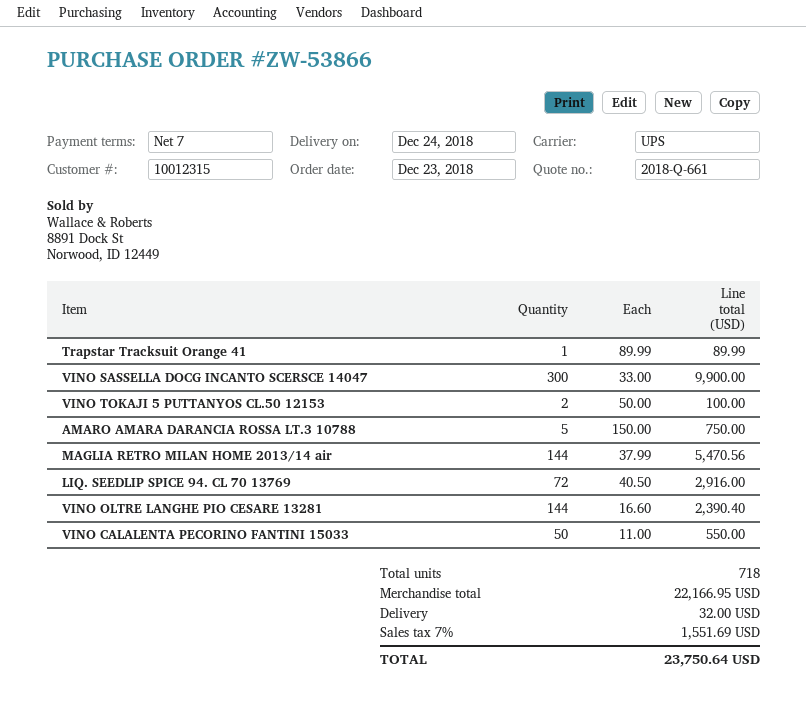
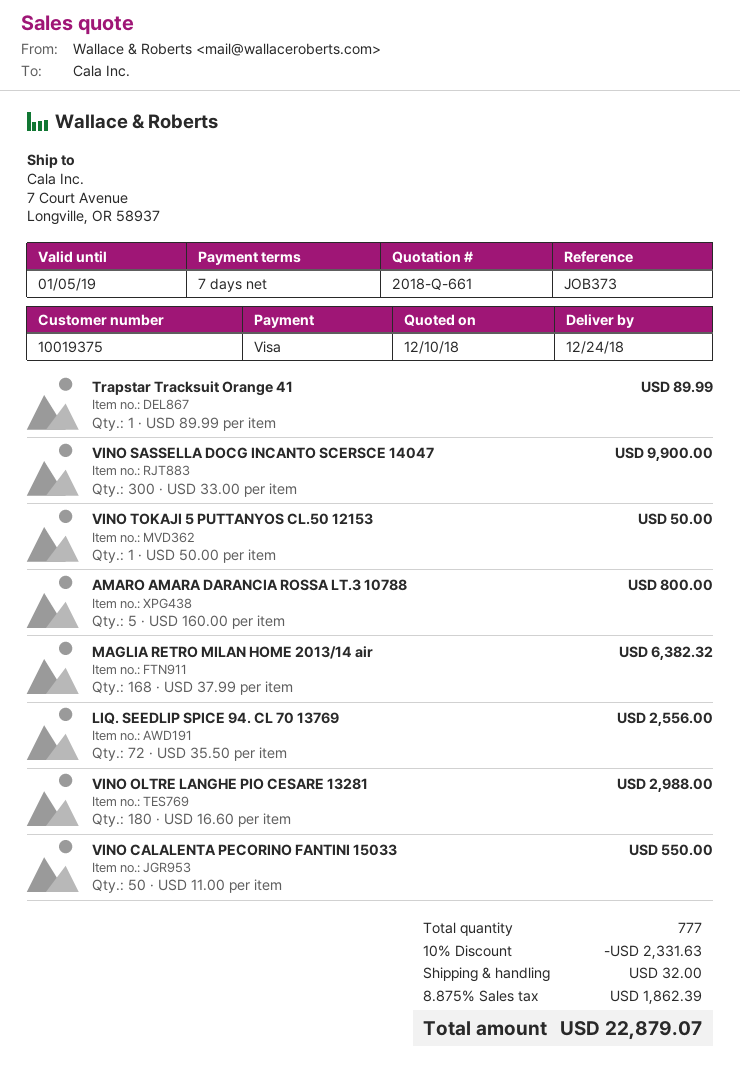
customer number: 10012315 -> 10019375
VINO TOKAJI 5 PUTTANYOS CL.50 12153: 2 x 50.00 = 100.00 -> 1 x 50.00 = 50.00
AMARO AMARA DARANCIA ROSSA LT.3 10788: 5 x 150.00 = 750.00 -> 5 x 160.00 = 800.00
MAGLIA RETRO MILAN HOME 2013/14 air: 144 x 37.99 = 5470.56 -> 168 x 37.99 = 6382.32
LIQ. SEEDLIP SPICE 94. CL 70 13769: 72 x 40.50 = 2916.00 -> 72 x 35.50 = 2556.00
VINO OLTRE LANGHE PIO CESARE 13281: 144 x 16.60 = 2390.40 -> 180 x 16.60 = 2988.00
total quantity: 718 -> 777
discount: none -> 10% = 2331.63
tax: 7% = 1551.69 -> 8.875% = 1862.39
total: 23750.64 -> 22879.07

